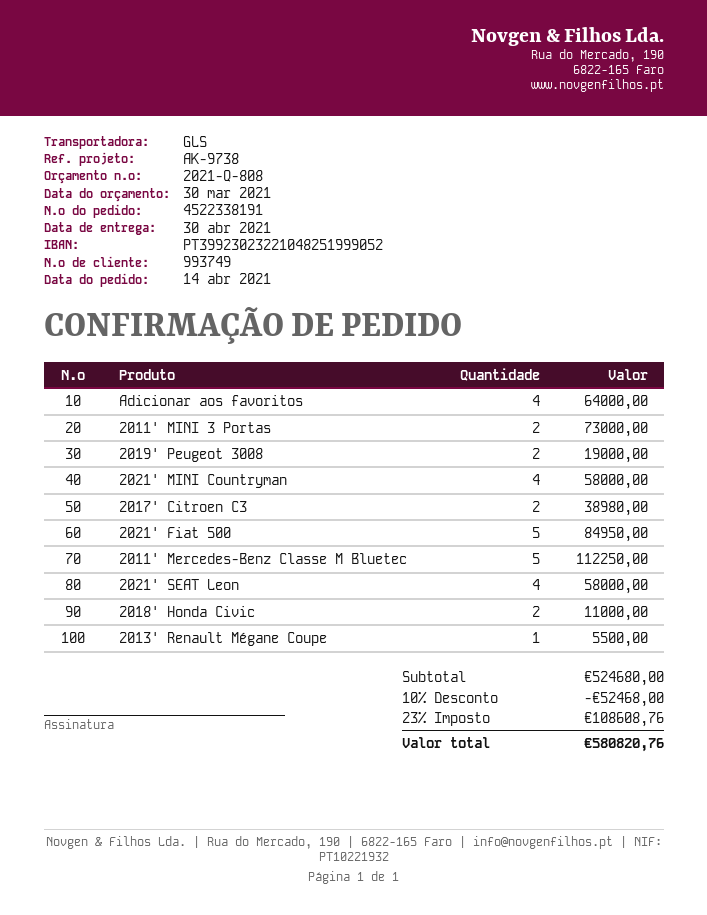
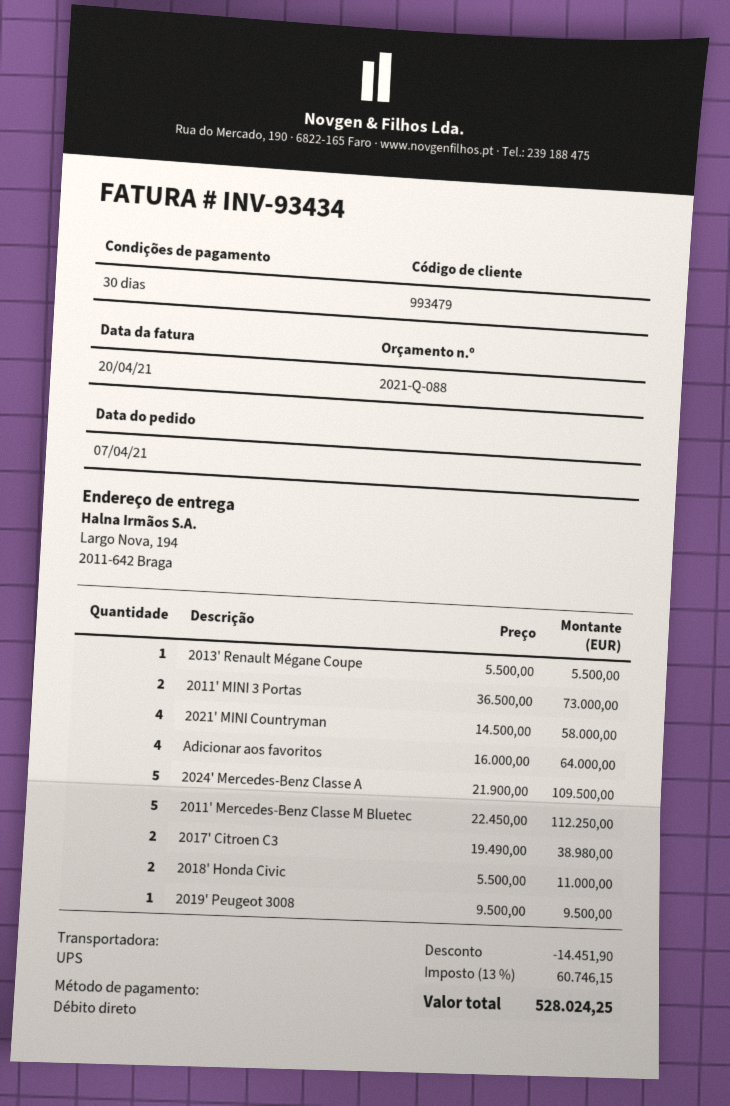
quote number: 2021-Q-808 -> 2021-Q-088
order date: 2021-04-14 -> 2021-04-07
customer number: 993749 -> 993479
shipping method: GLS -> UPS
2019' Peugeot 3008: 2 for 19000.00 -> 1 for 9500.00
2021' Fiat 500: 5 for 84950.00 -> none
2021' SEAT Leon: 4 for 58000.00 -> none
2024' Mercedes-Benz Classe A: none -> 5 for 109500.00
discount: 52468.00 -> 14451.90
tax: 23% = 108608.76 -> 13% = 60746.15
total: 580820.76 -> 528024.25

